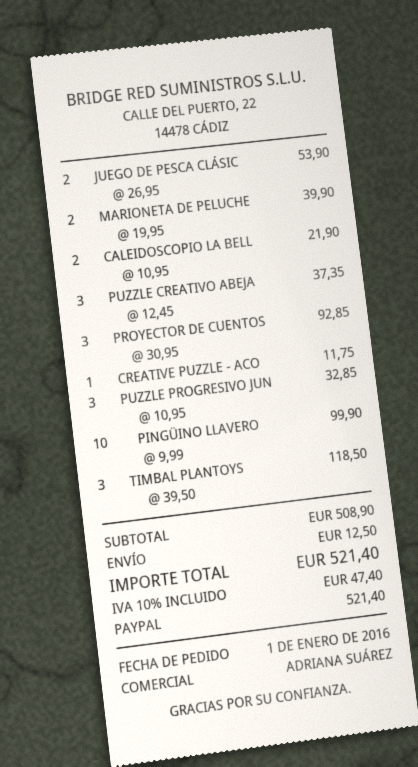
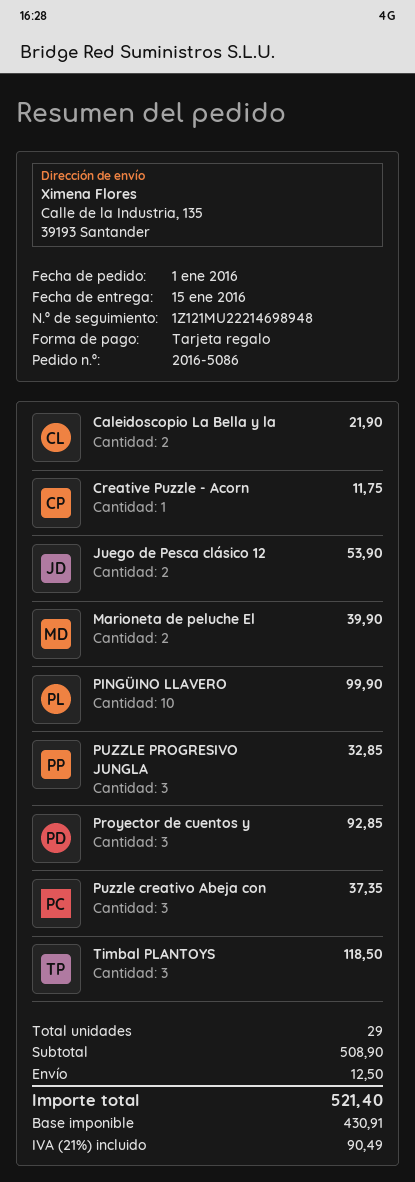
payment method: PayPal -> gift card
tax: 10% = 47.40 -> 21% = 90.49

